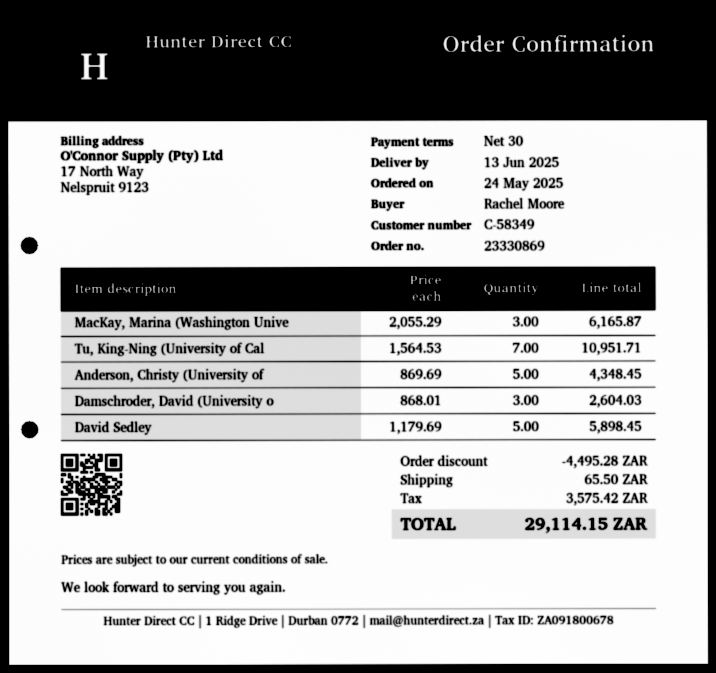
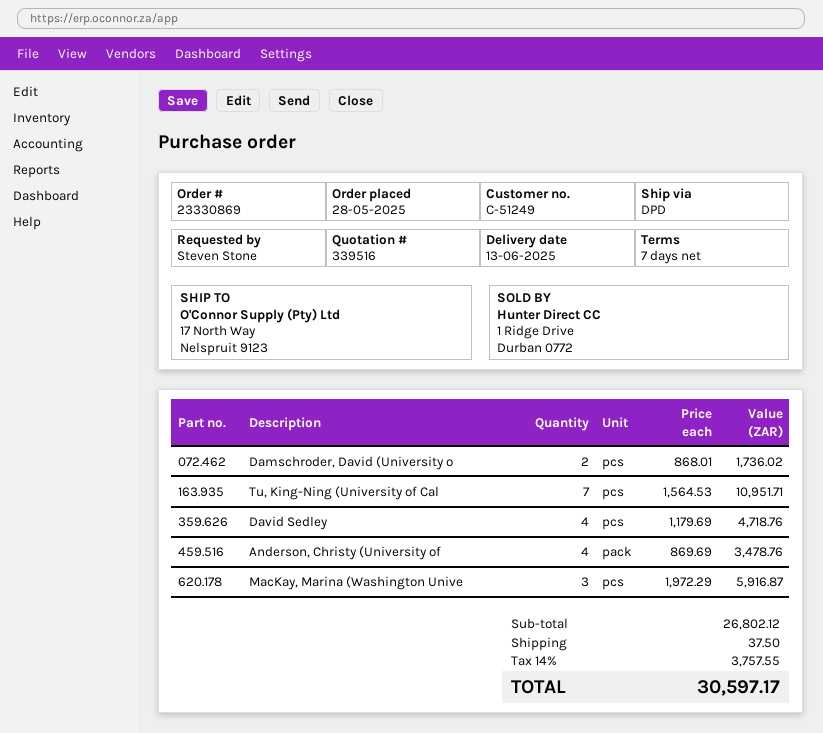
order date: 2025-05-24 -> 2025-05-28
payment terms: 30 days -> 7 days
customer number: C-58349 -> C-51249
ordered by: Rachel Moore -> Steven Stone
MacKay, Marina (Washington Unive: 3 x 2055.29 = 6165.87 -> 3 x 1972.29 = 5916.87
Anderson, Christy (University of: 5 x 869.69 = 4348.45 -> 4 x 869.69 = 3478.76
Damschroder, David (University o: 3 x 868.01 = 2604.03 -> 2 x 868.01 = 1736.02
David Sedley: 5 x 1179.69 = 5898.45 -> 4 x 1179.69 = 4718.76
discount: 4495.28 -> none
shipping: 65.50 -> 37.50
tax: 3575.42 -> 3757.55
total: 29114.15 -> 30597.17

